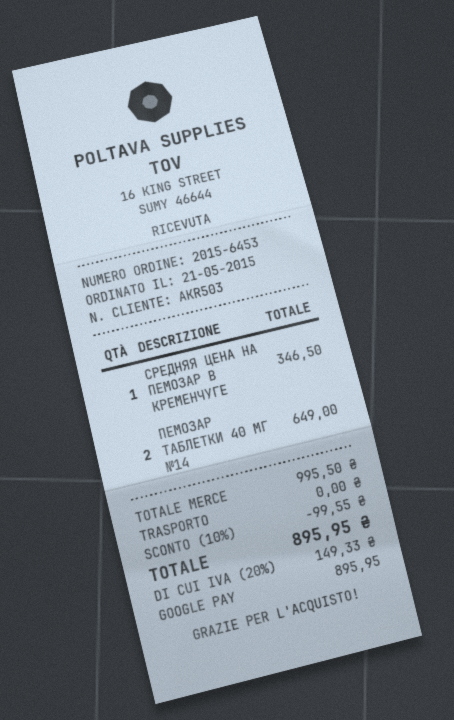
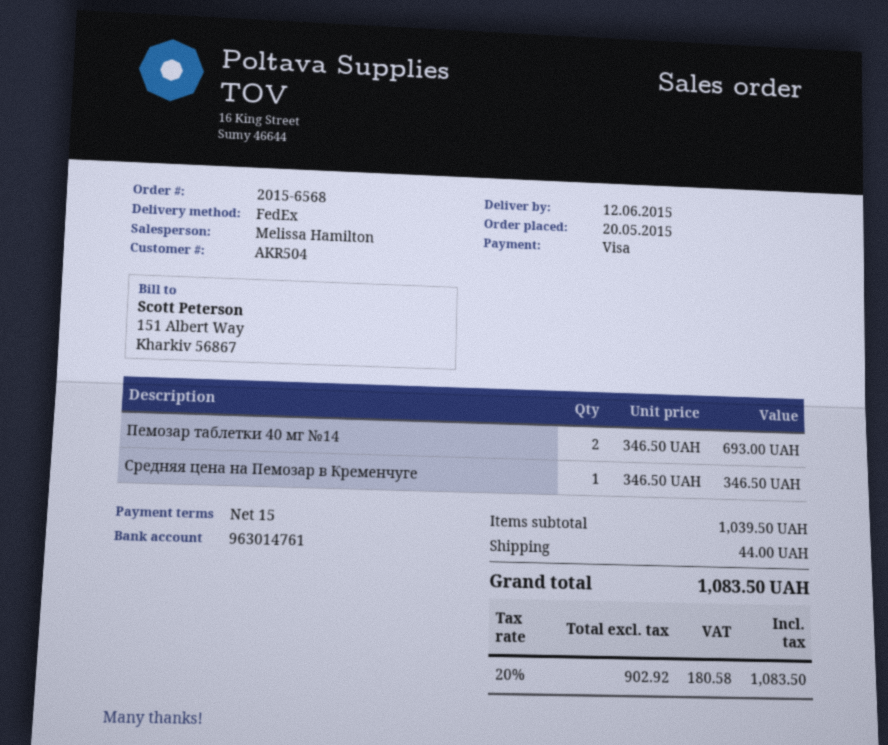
order number: 2015-6453 -> 2015-6568
order date: 2015-05-21 -> 2015-05-20
customer number: AKR503 -> AKR504
payment method: Google Pay -> Visa
ПЕМОЗАР ТАБЛЕТКИ 40 МГ №14: 2 for 649.00 -> 2 for 693.00
subtotal: 995.50 -> 1039.50
discount: 10% = 99.55 -> none
shipping: 0.00 -> 44.00
tax: 20% = 149.33 -> 20% = 180.58
total: 895.95 -> 1083.50

